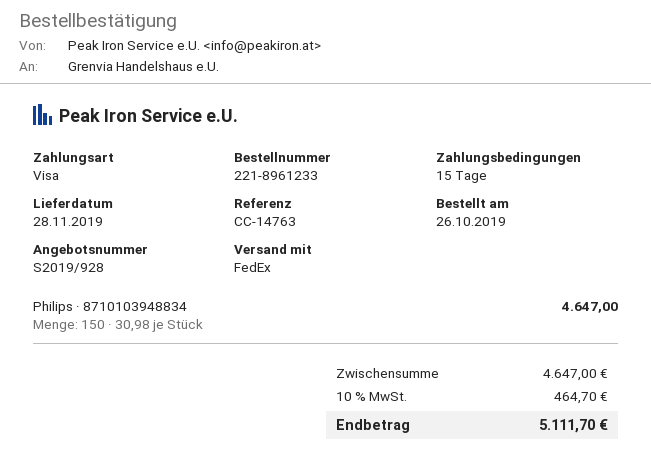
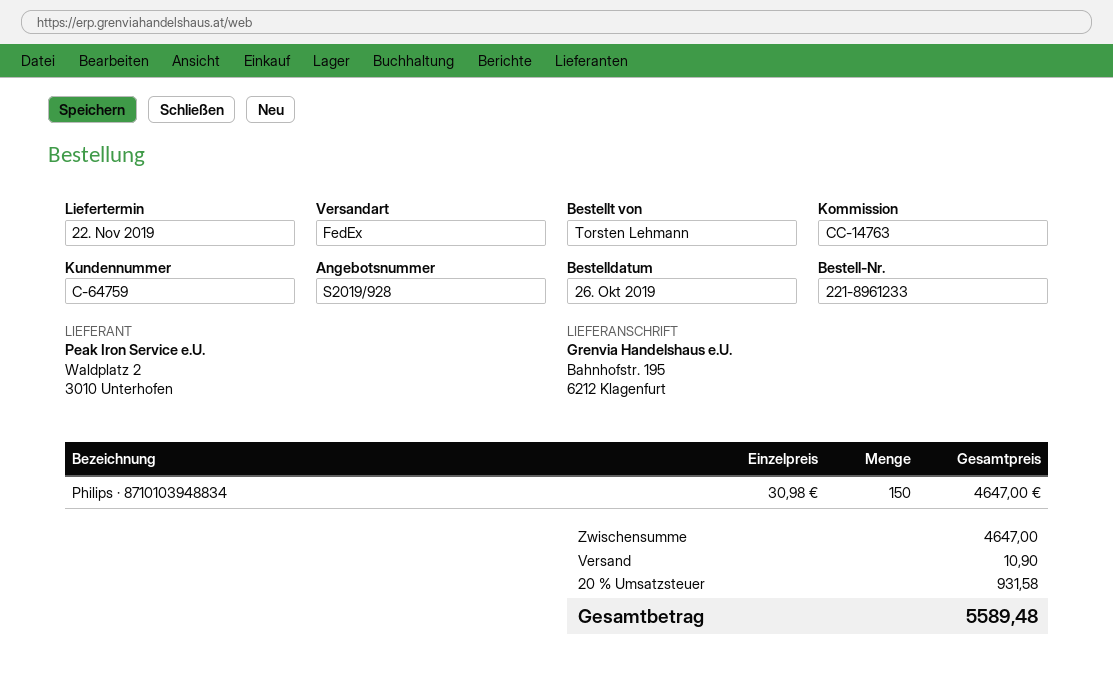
delivery date: 2019-11-28 -> 2019-11-22
shipping: none -> 10.90
tax: 10% = 464.70 -> 20% = 931.58
total: 5111.70 -> 5589.48

